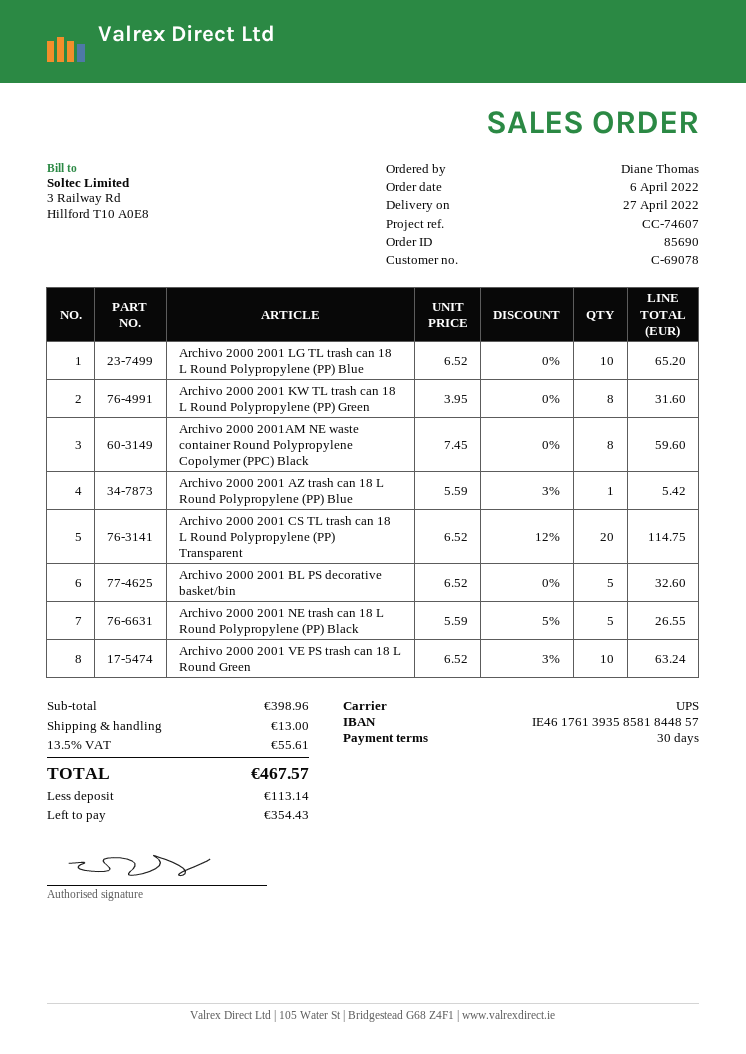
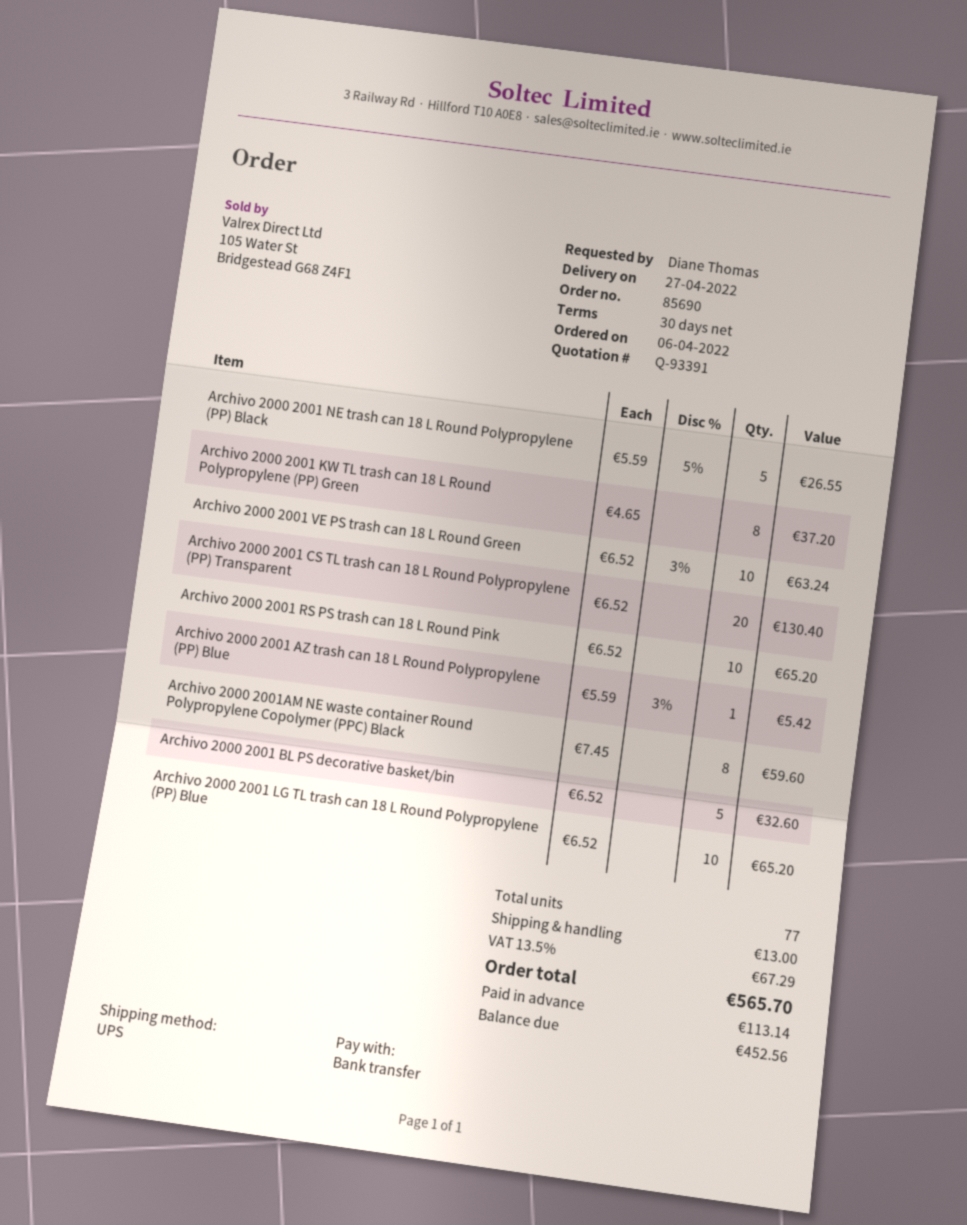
Archivo 2000 2001 KW TL trash can 18 L Round Polypropylene (PP) Green: 8 x 3.95 = 31.60 -> 8 x 4.65 = 37.20
Archivo 2000 2001 CS TL trash can 18 L Round Polypropylene (PP) Transparent: 20 x 6.52 - 12% = 114.75 -> 20 x 6.52 = 130.40
Archivo 2000 2001 RS PS trash can 18 L Round Pink: none -> 10 x 6.52 = 65.20
tax: 13.5% = 55.61 -> 13.5% = 67.29
total: 467.57 -> 565.70
balance: 354.43 -> 452.56

